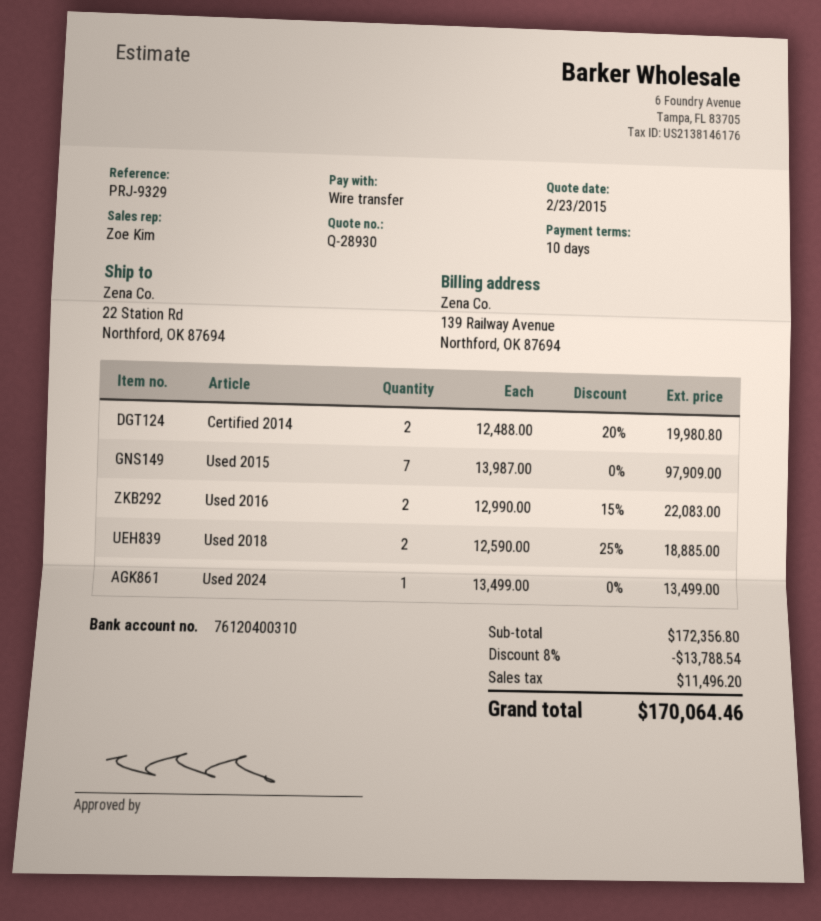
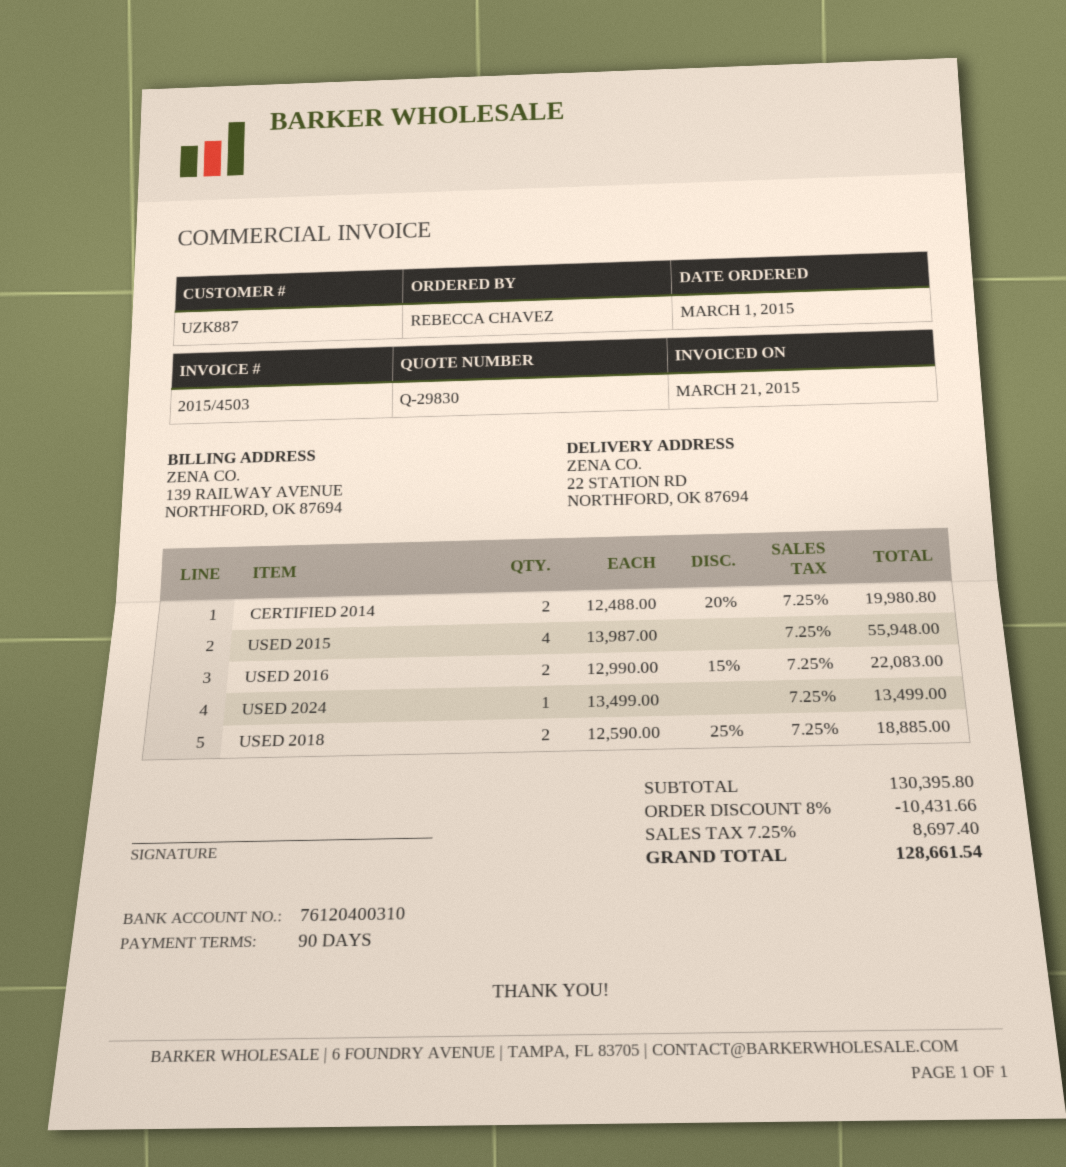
quote number: Q-28930 -> Q-29830
payment terms: 10 days -> 90 days
Used 2015: 7 x 13987.00 = 97909.00 -> 4 x 13987.00 = 55948.00
subtotal: 172356.80 -> 130395.80
discount: 8% = 13788.54 -> 8% = 10431.66
tax: 11496.20 -> 8697.40
total: 170064.46 -> 128661.54

